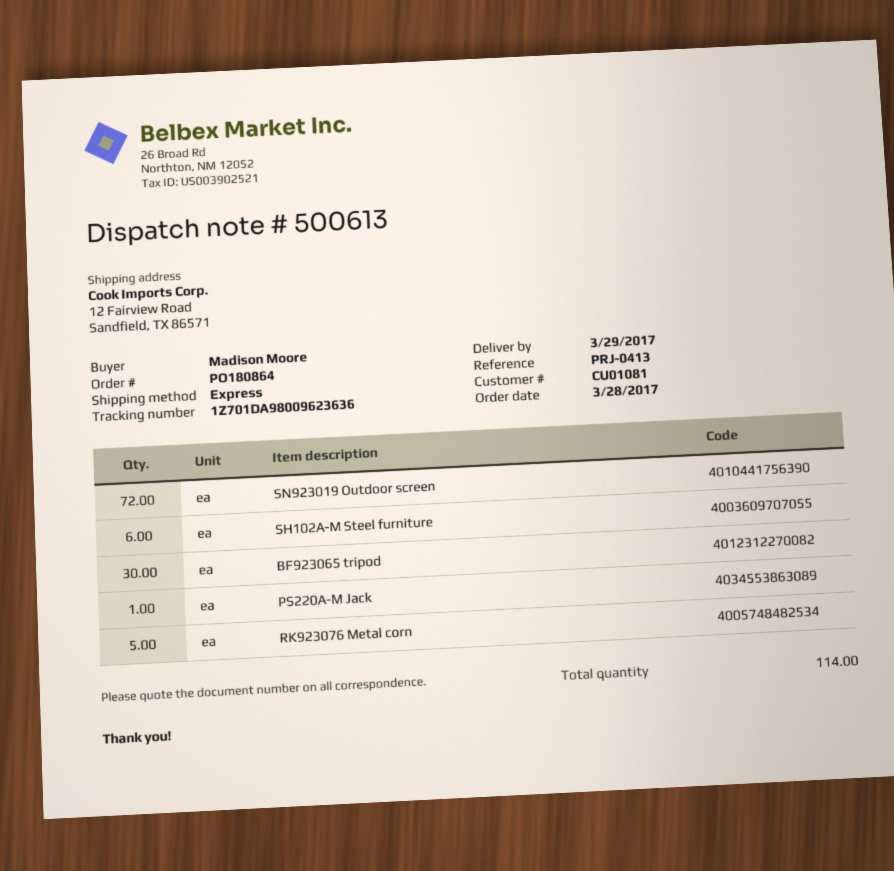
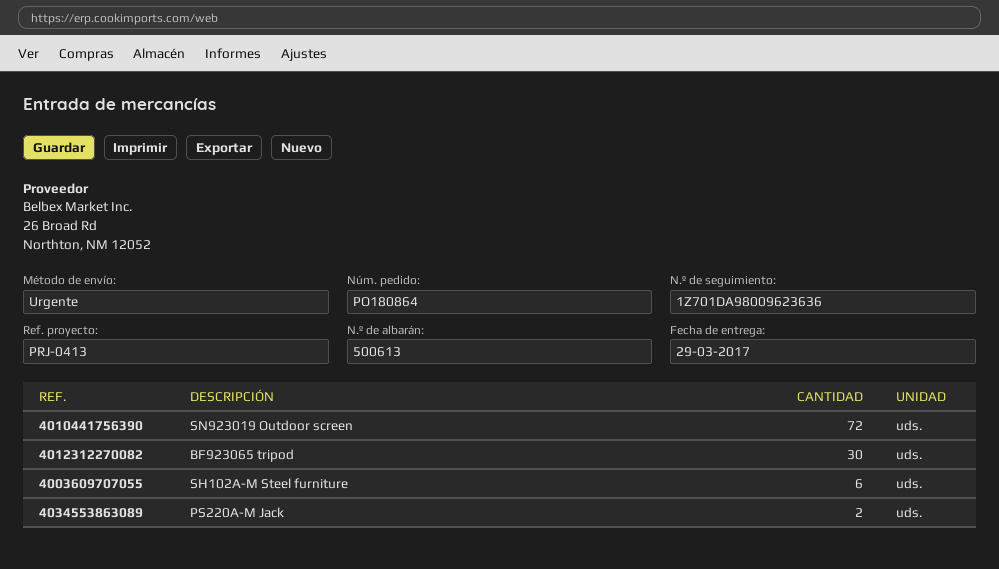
PS220A-M Jack: 1 -> 2
RK923076 Metal corn: 5 -> none

